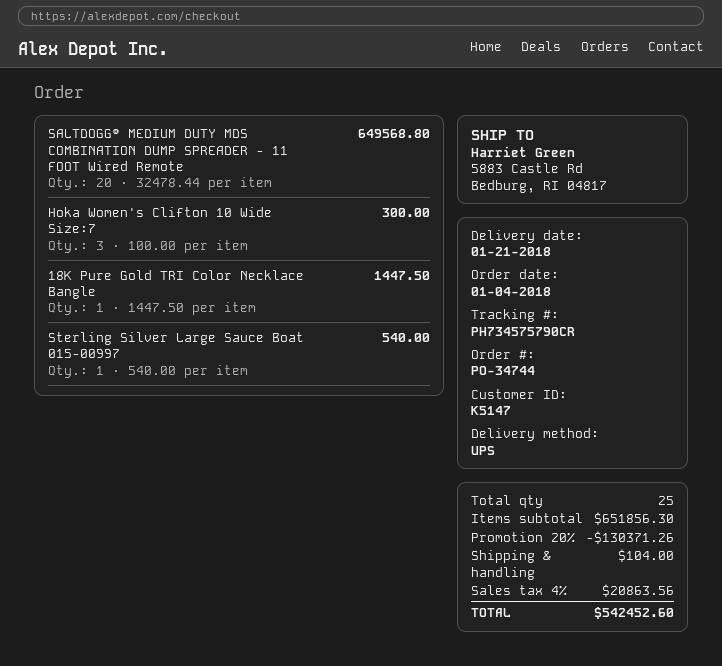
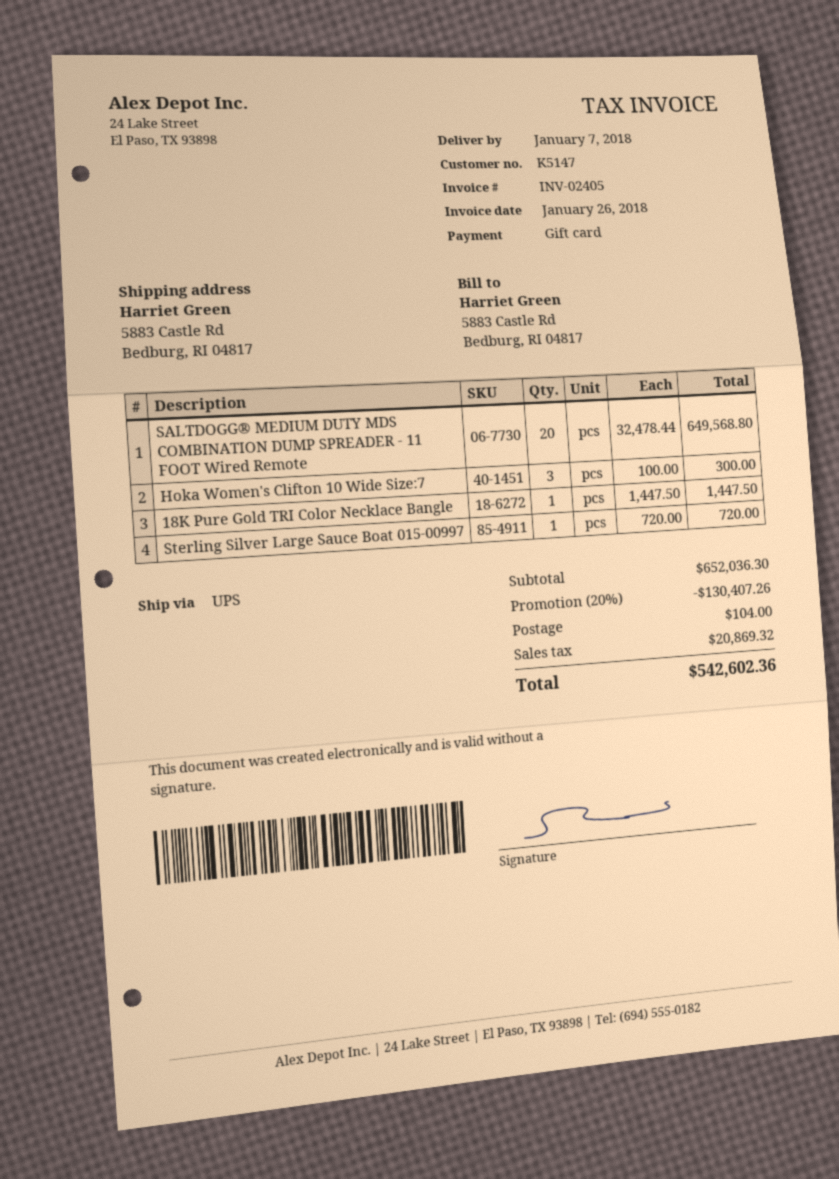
delivery date: 2018-01-21 -> 2018-01-07
Sterling Silver Large Sauce Boat 015-00997: 1 x 540.00 = 540.00 -> 1 x 720.00 = 720.00
subtotal: 651856.30 -> 652036.30
discount: 20% = 130371.26 -> 20% = 130407.26
tax: 20863.56 -> 20869.32
total: 542452.60 -> 542602.36

